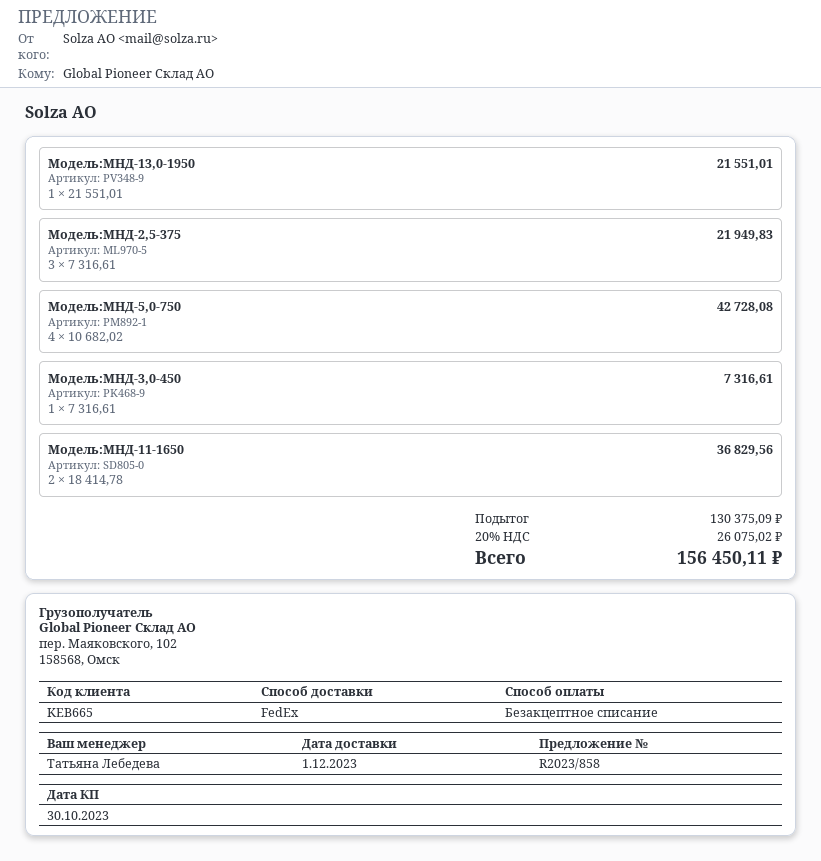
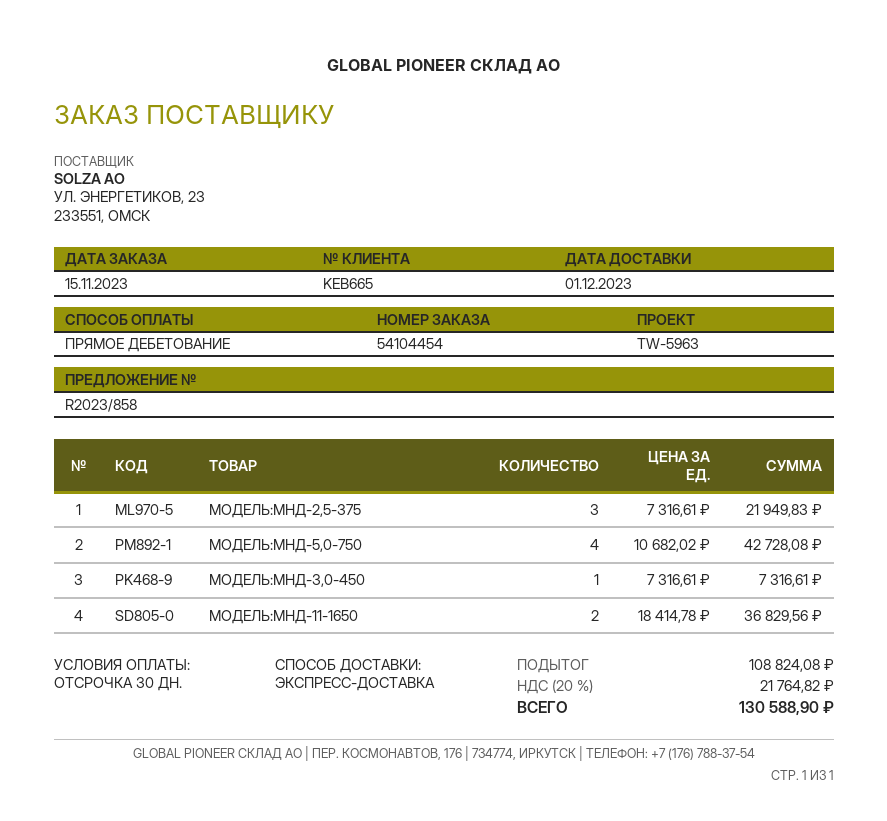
shipping method: FedEx -> express
Модель:МНД-13,0-1950: 1 x 21551.01 = 21551.01 -> none
subtotal: 130375.09 -> 108824.08
tax: 20% = 26075.02 -> 20% = 21764.82
total: 156450.11 -> 130588.90

